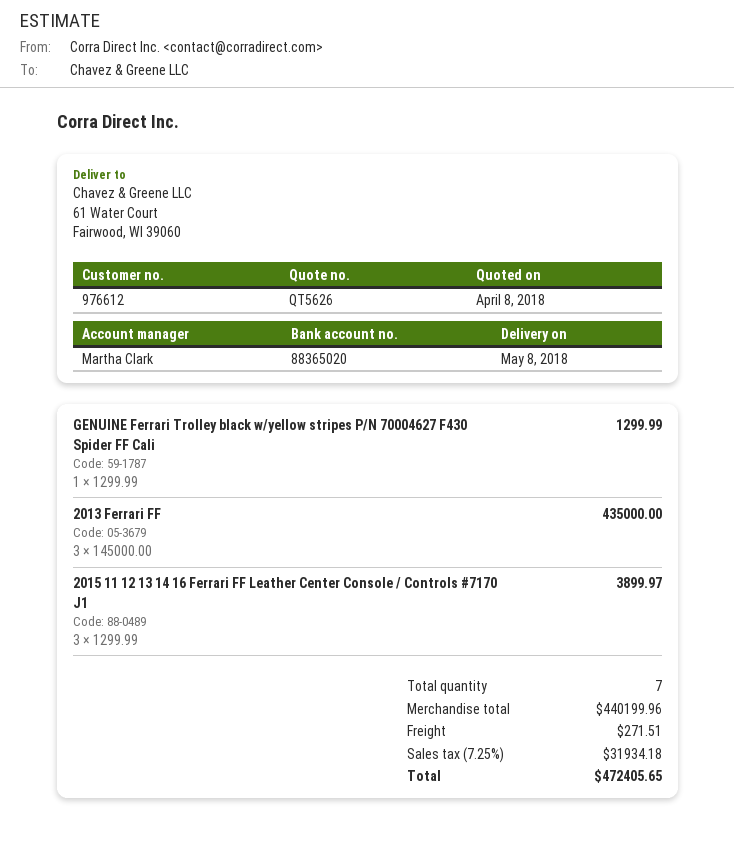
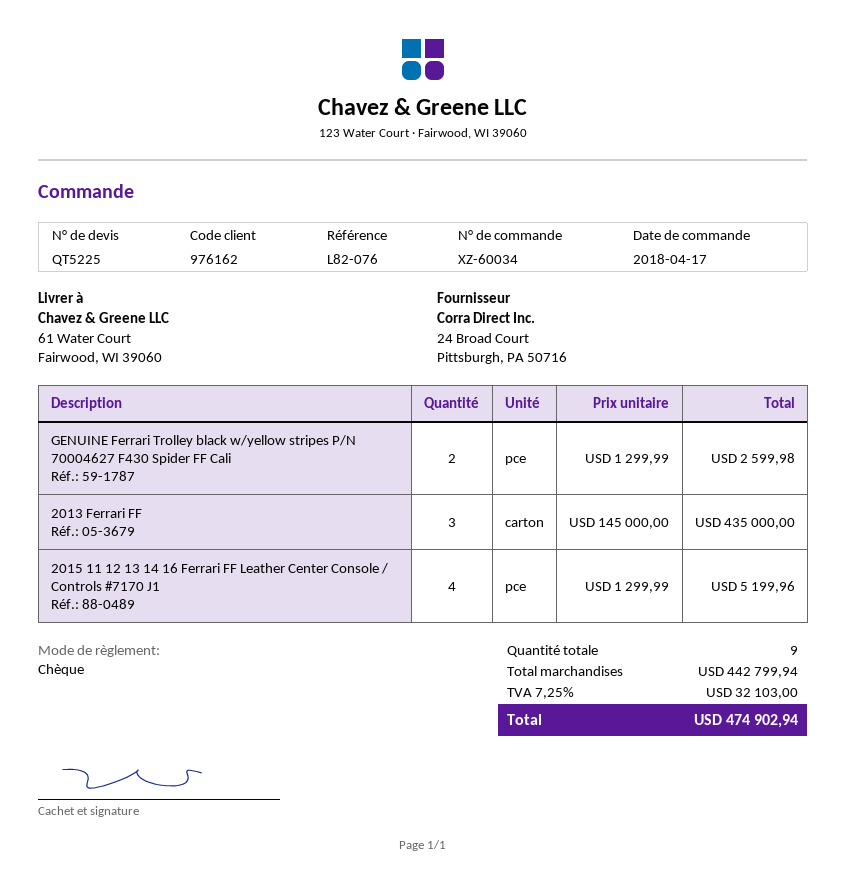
quote number: QT5626 -> QT5225
customer number: 976612 -> 976162
GENUINE Ferrari Trolley black w/yellow stripes P/N 70004627 F430 Spider FF Cali: 1 x 1299.99 = 1299.99 -> 2 x 1299.99 = 2599.98
2015 11 12 13 14 16 Ferrari FF Leather Center Console / Controls #7170 J1: 3 x 1299.99 = 3899.97 -> 4 x 1299.99 = 5199.96
total quantity: 7 -> 9
subtotal: 440199.96 -> 442799.94
shipping: 271.51 -> none
tax: 7.25% = 31934.18 -> 7.25% = 32103.00
total: 472405.65 -> 474902.94

